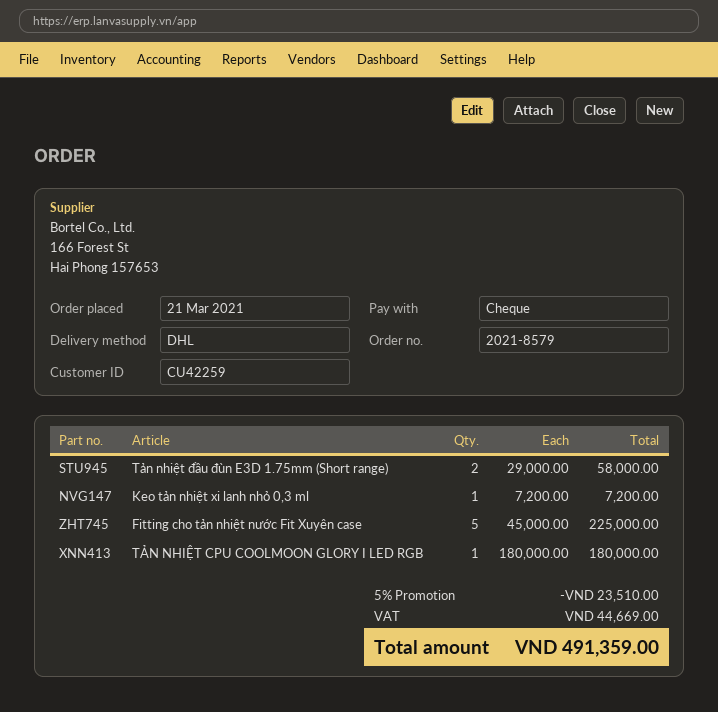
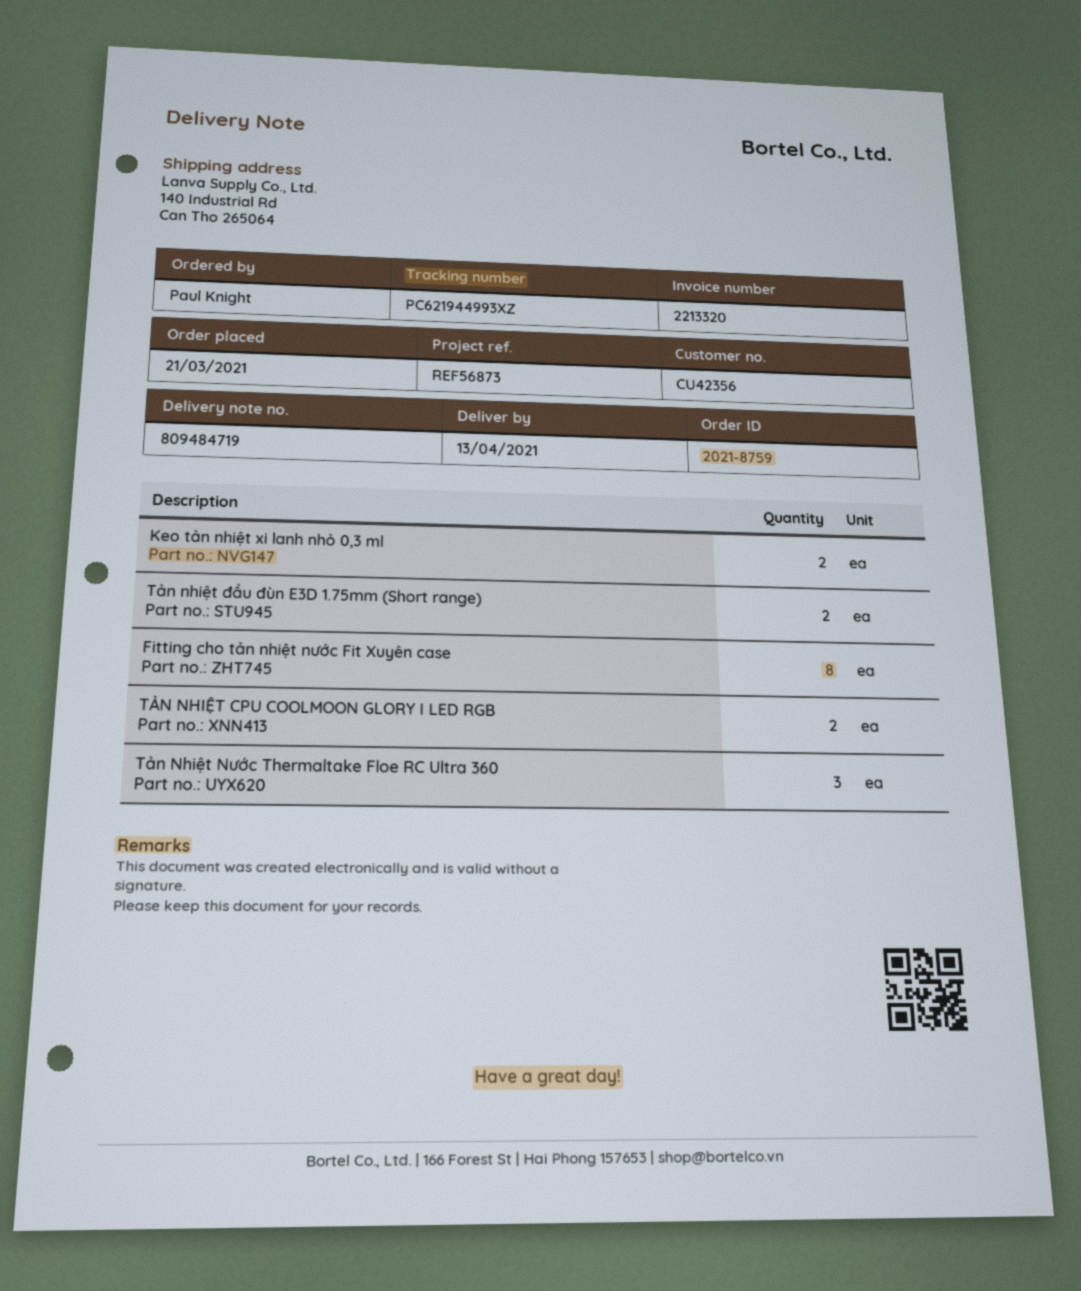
order number: 2021-8579 -> 2021-8759
customer number: CU42259 -> CU42356
Keo tản nhiệt xi lanh nhỏ 0,3 ml: 1 -> 2
Fitting cho tản nhiệt nước Fit Xuyên case: 5 -> 8
TẢN NHIỆT CPU COOLMOON GLORY I LED RGB: 1 -> 2
Tản Nhiệt Nước Thermaltake Floe RC Ultra 360: none -> 3

